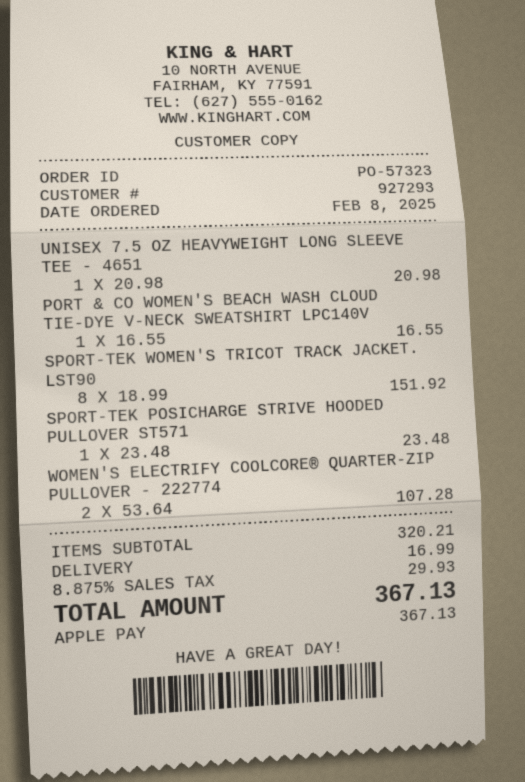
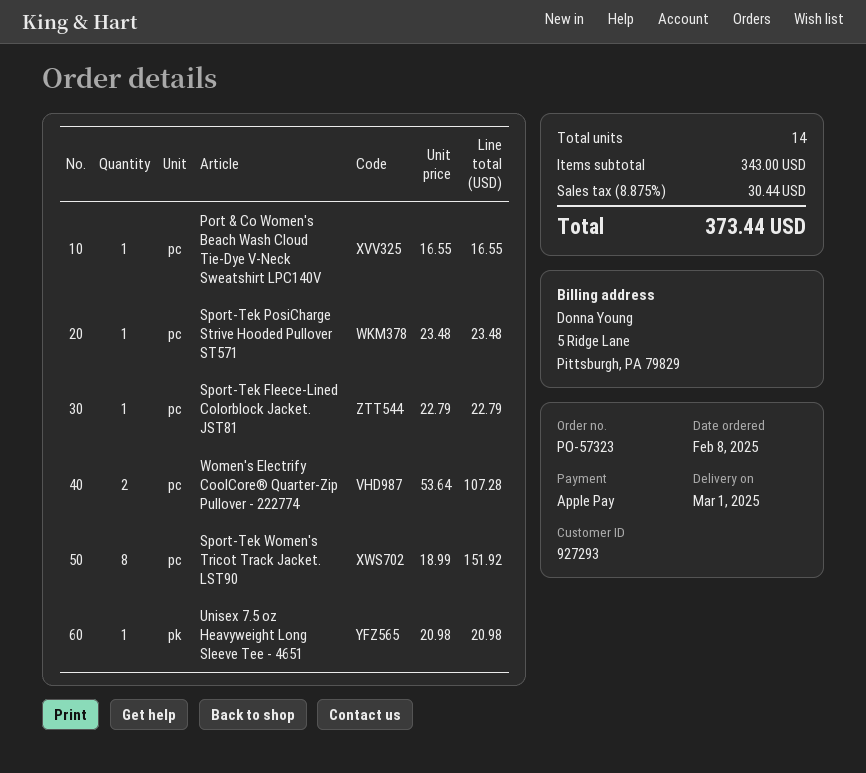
Sport-Tek Fleece-Lined Colorblock Jacket. JST81: none -> 1 x 22.79 = 22.79
subtotal: 320.21 -> 343.00
shipping: 16.99 -> none
tax: 8.875% = 29.93 -> 8.875% = 30.44
total: 367.13 -> 373.44

